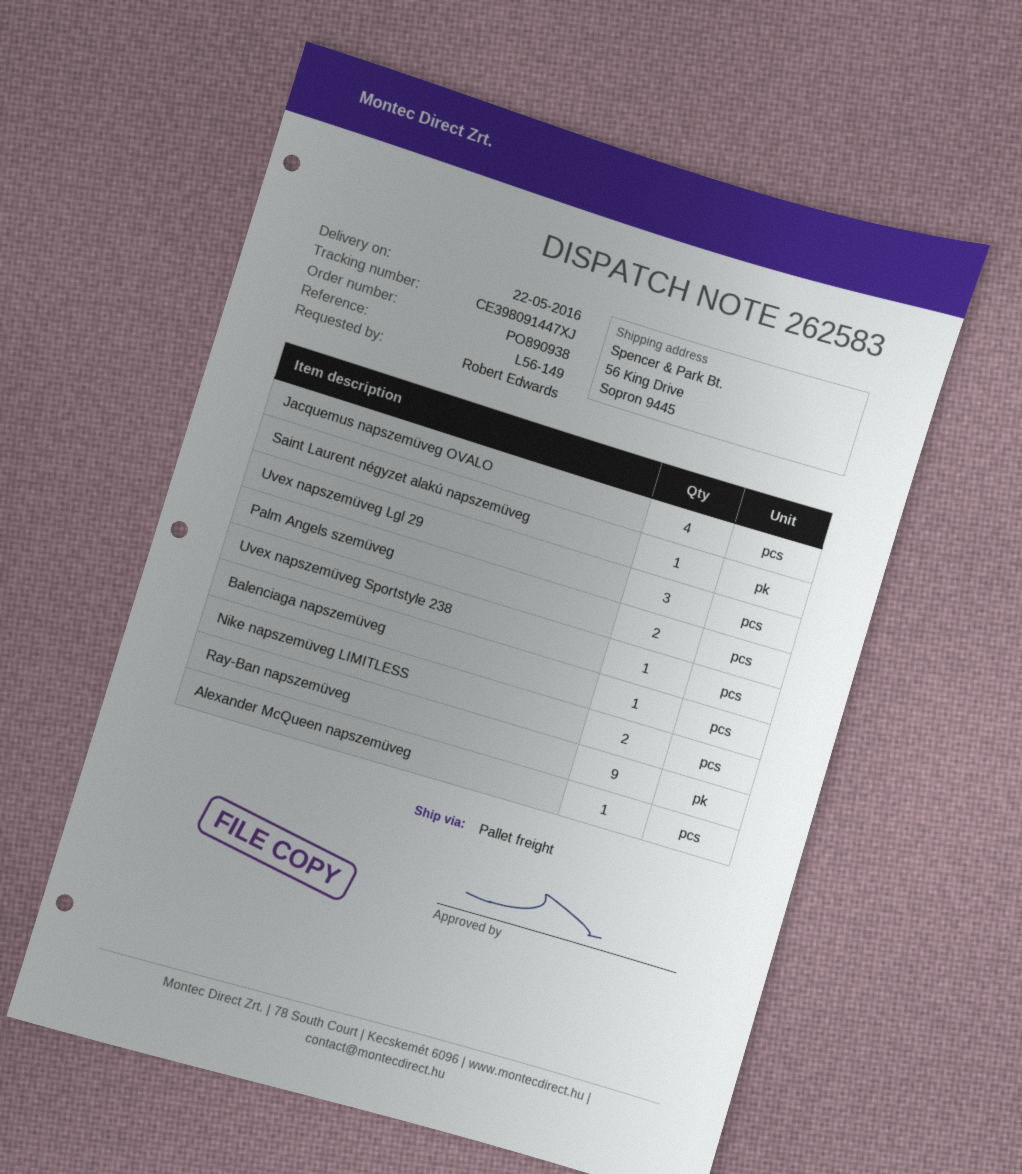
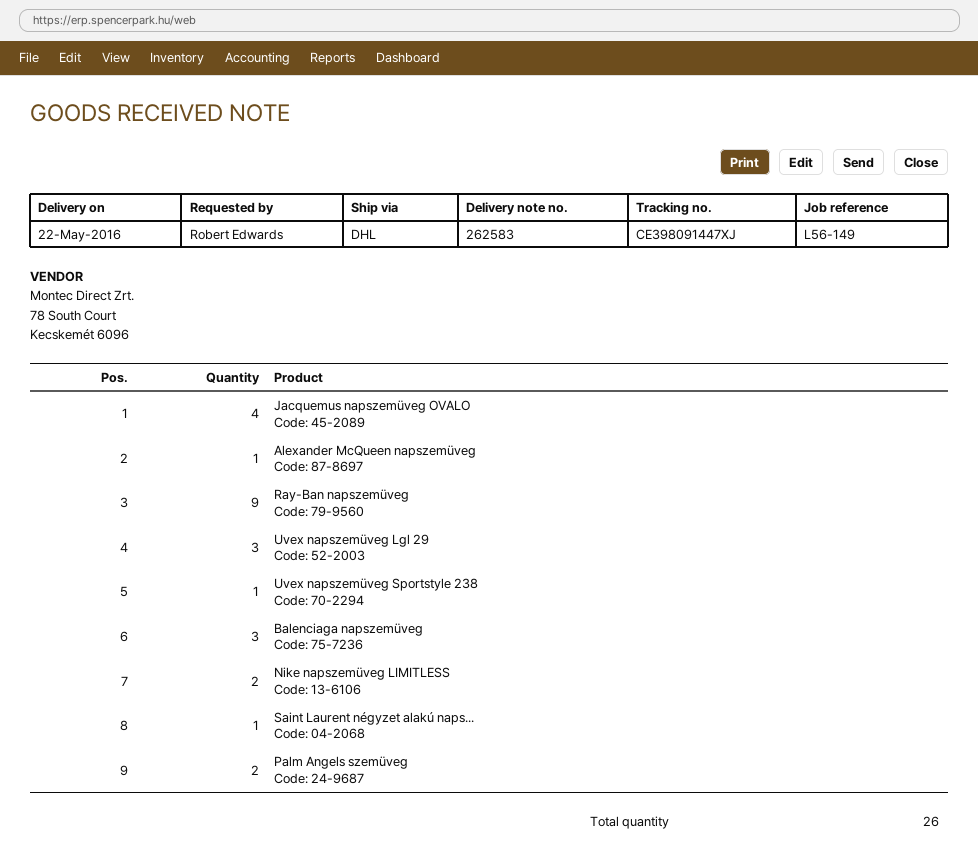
shipping method: pallet freight -> DHL
Balenciaga napszemüveg: 1 -> 3

